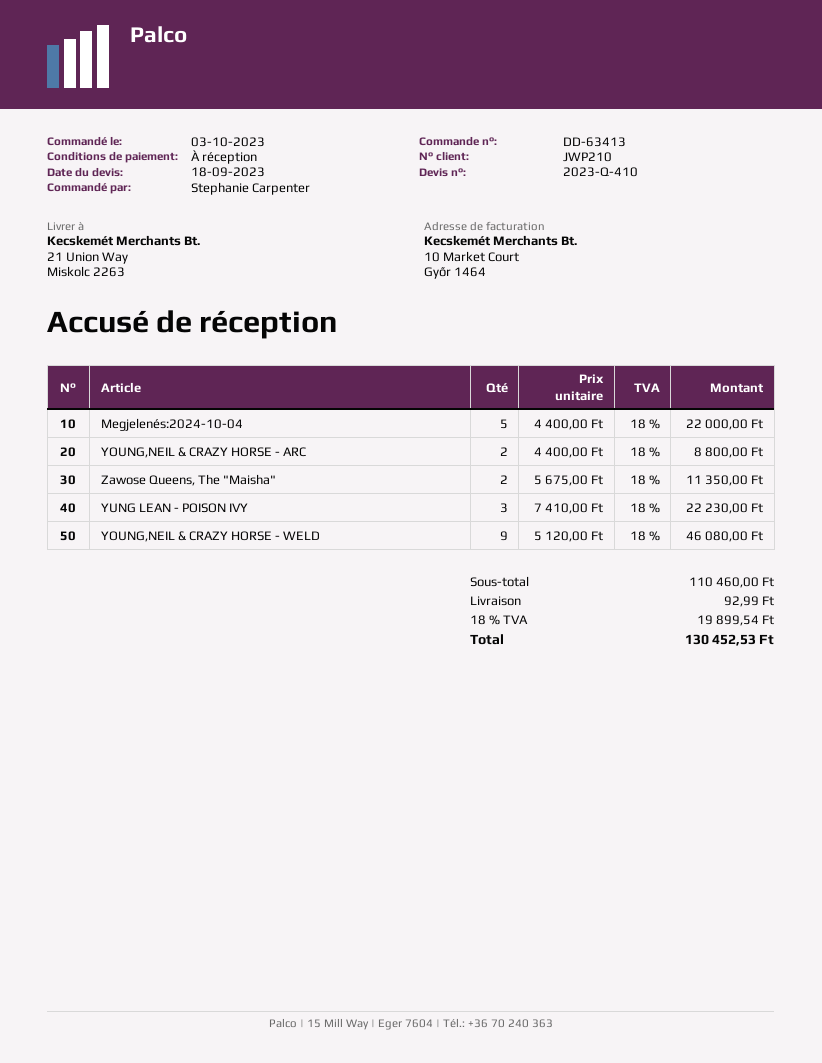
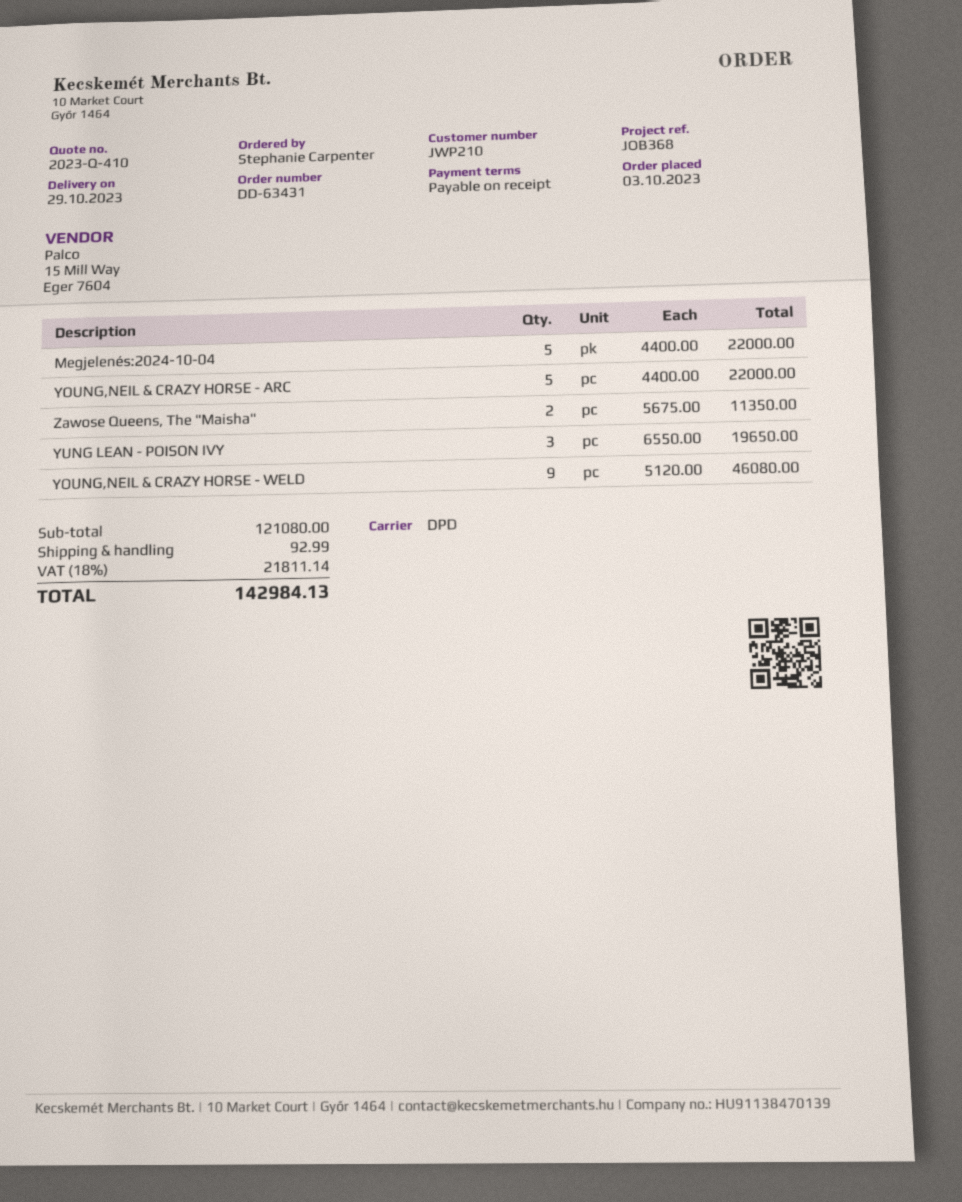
order number: DD-63413 -> DD-63431
YOUNG,NEIL & CRAZY HORSE - ARC: 2 x 4400.00 = 8800.00 -> 5 x 4400.00 = 22000.00
YUNG LEAN - POISON IVY: 3 x 7410.00 = 22230.00 -> 3 x 6550.00 = 19650.00
subtotal: 110460.00 -> 121080.00
tax: 18% = 19899.54 -> 18% = 21811.14
total: 130452.53 -> 142984.13

